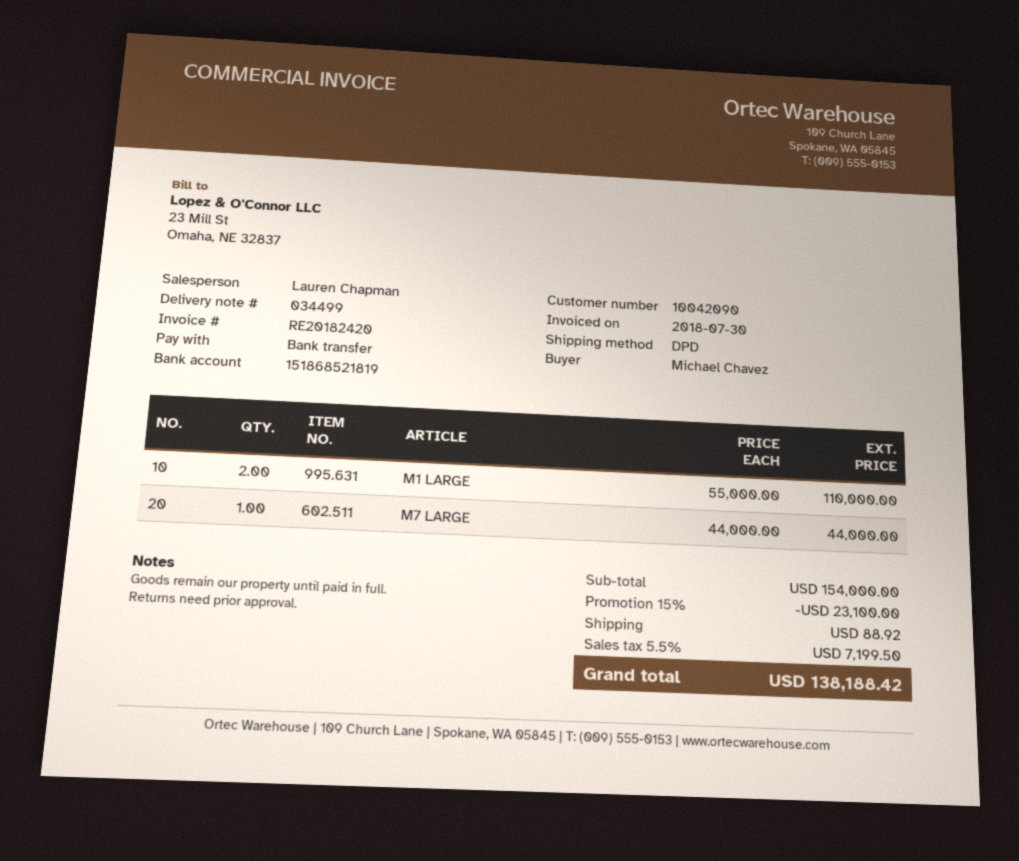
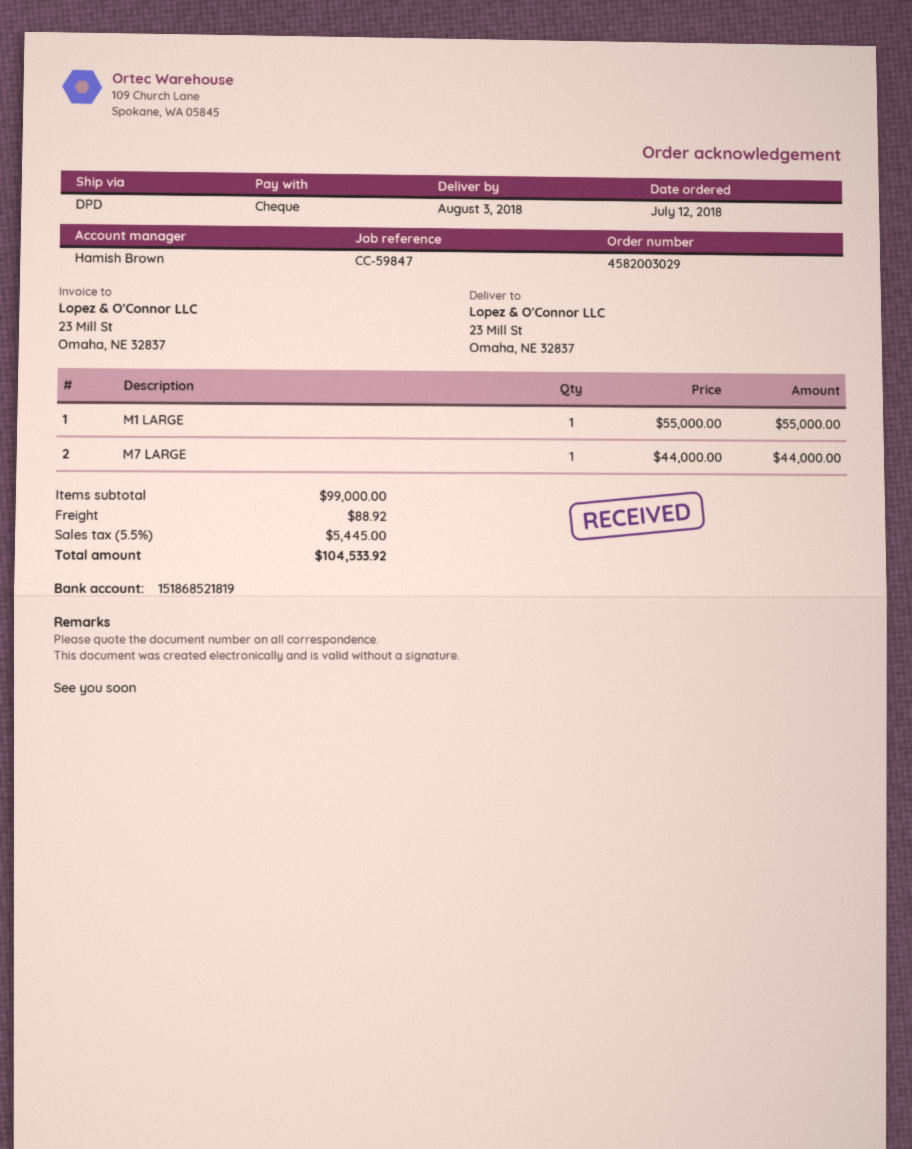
sales rep: Lauren Chapman -> Hamish Brown
payment method: bank transfer -> cheque
M1 LARGE: 2 x 55000.00 = 110000.00 -> 1 x 55000.00 = 55000.00
subtotal: 154000.00 -> 99000.00
discount: 15% = 23100.00 -> none
tax: 5.5% = 7199.50 -> 5.5% = 5445.00
total: 138188.42 -> 104533.92

